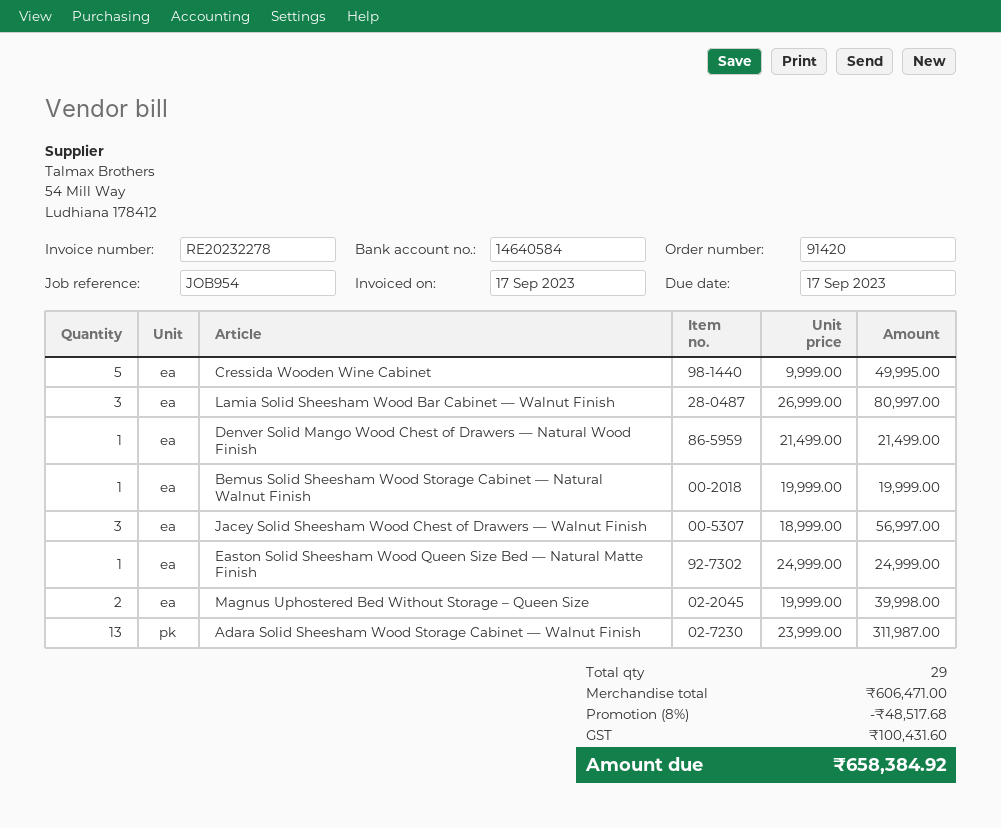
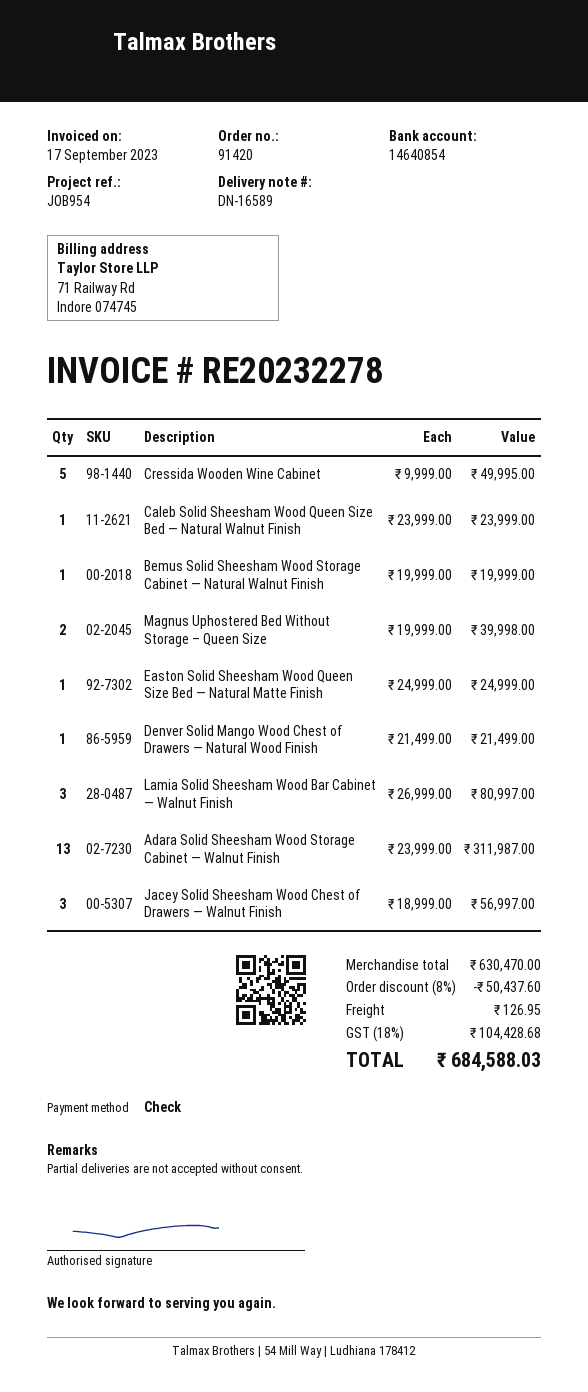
bank account: 14640584 -> 14640854
Caleb Solid Sheesham Wood Queen Size Bed — Natural Walnut Finish: none -> 1 x 23999.00 = 23999.00
subtotal: 606471.00 -> 630470.00
discount: 8% = 48517.68 -> 8% = 50437.60
shipping: none -> 126.95
tax: 100431.60 -> 104428.68
total: 658384.92 -> 684588.03

